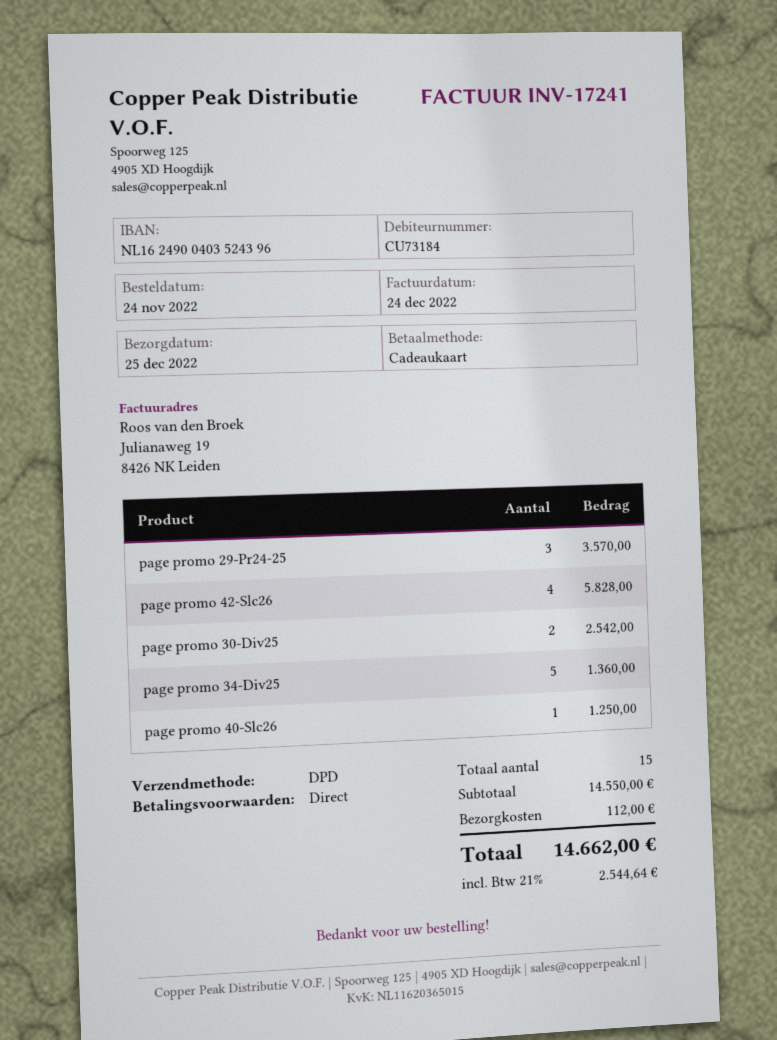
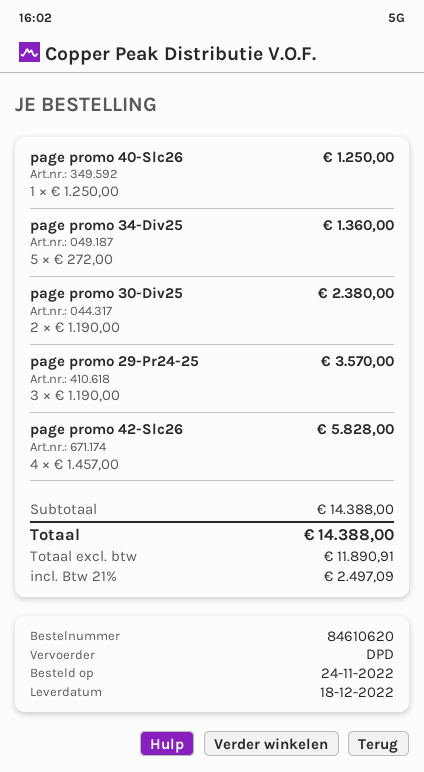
delivery date: 2022-12-25 -> 2022-12-18
page promo 30-Div25: 2 for 2542.00 -> 2 for 2380.00
subtotal: 14550.00 -> 14388.00
shipping: 112.00 -> none
tax: 21% = 2544.64 -> 21% = 2497.09
total: 14662.00 -> 14388.00

